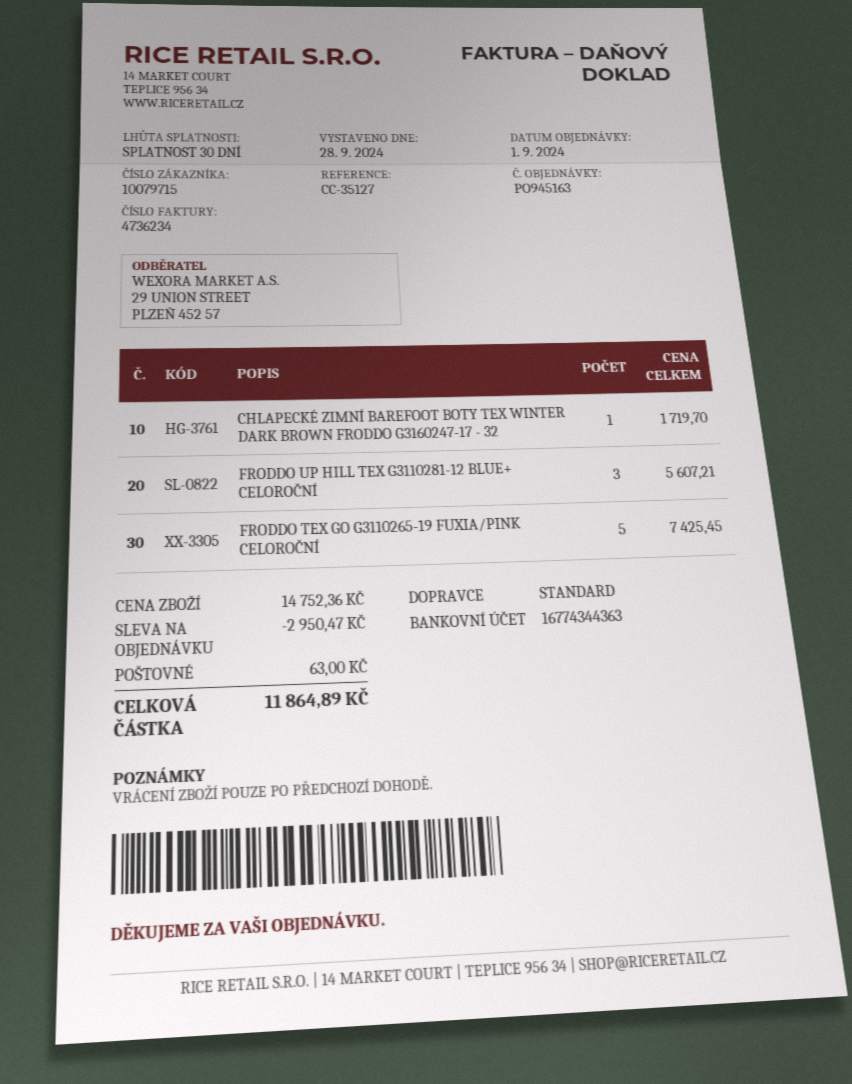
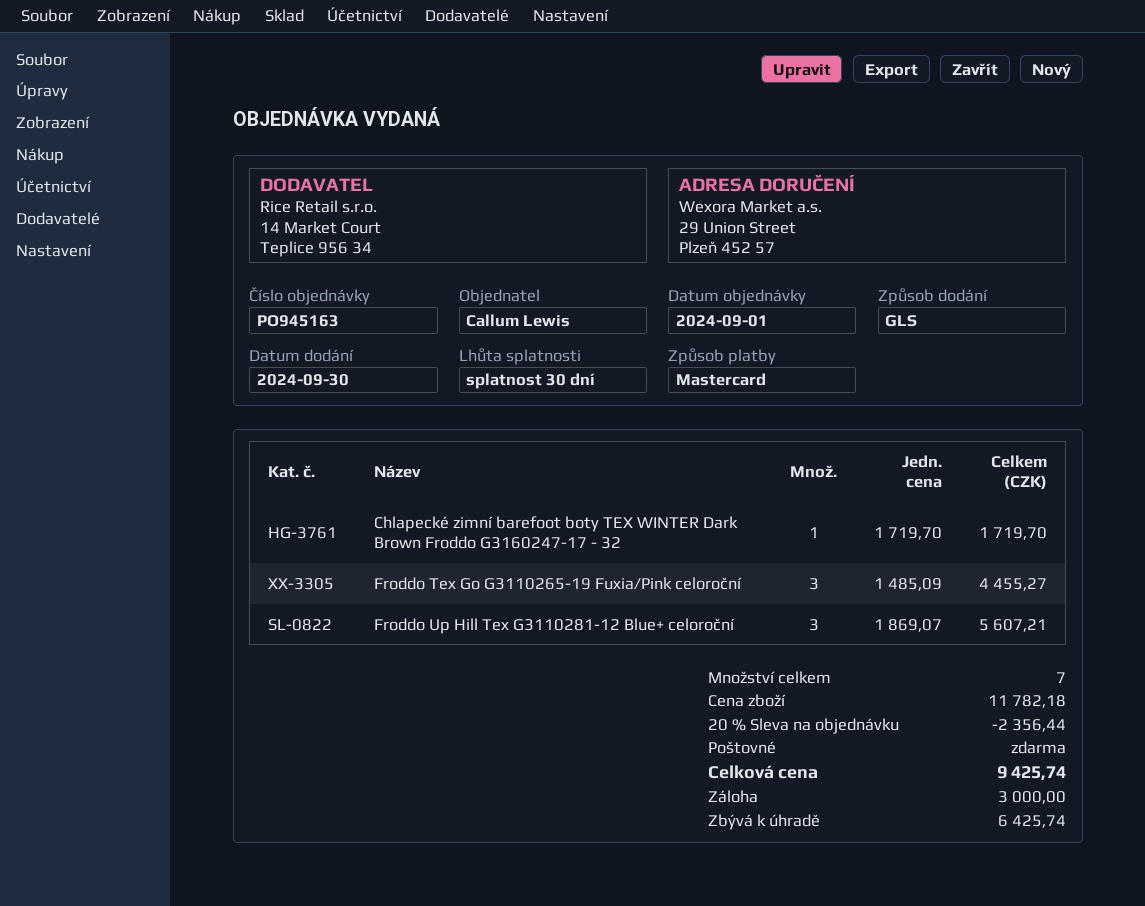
shipping method: standard -> GLS
FRODDO TEX GO G3110265-19 FUXIA/PINK CELOROČNÍ: 5 for 7425.45 -> 3 for 4455.27
subtotal: 14752.36 -> 11782.18
discount: 2950.47 -> 2356.44
shipping: 63.00 -> 0.00
total: 11864.89 -> 9425.74

